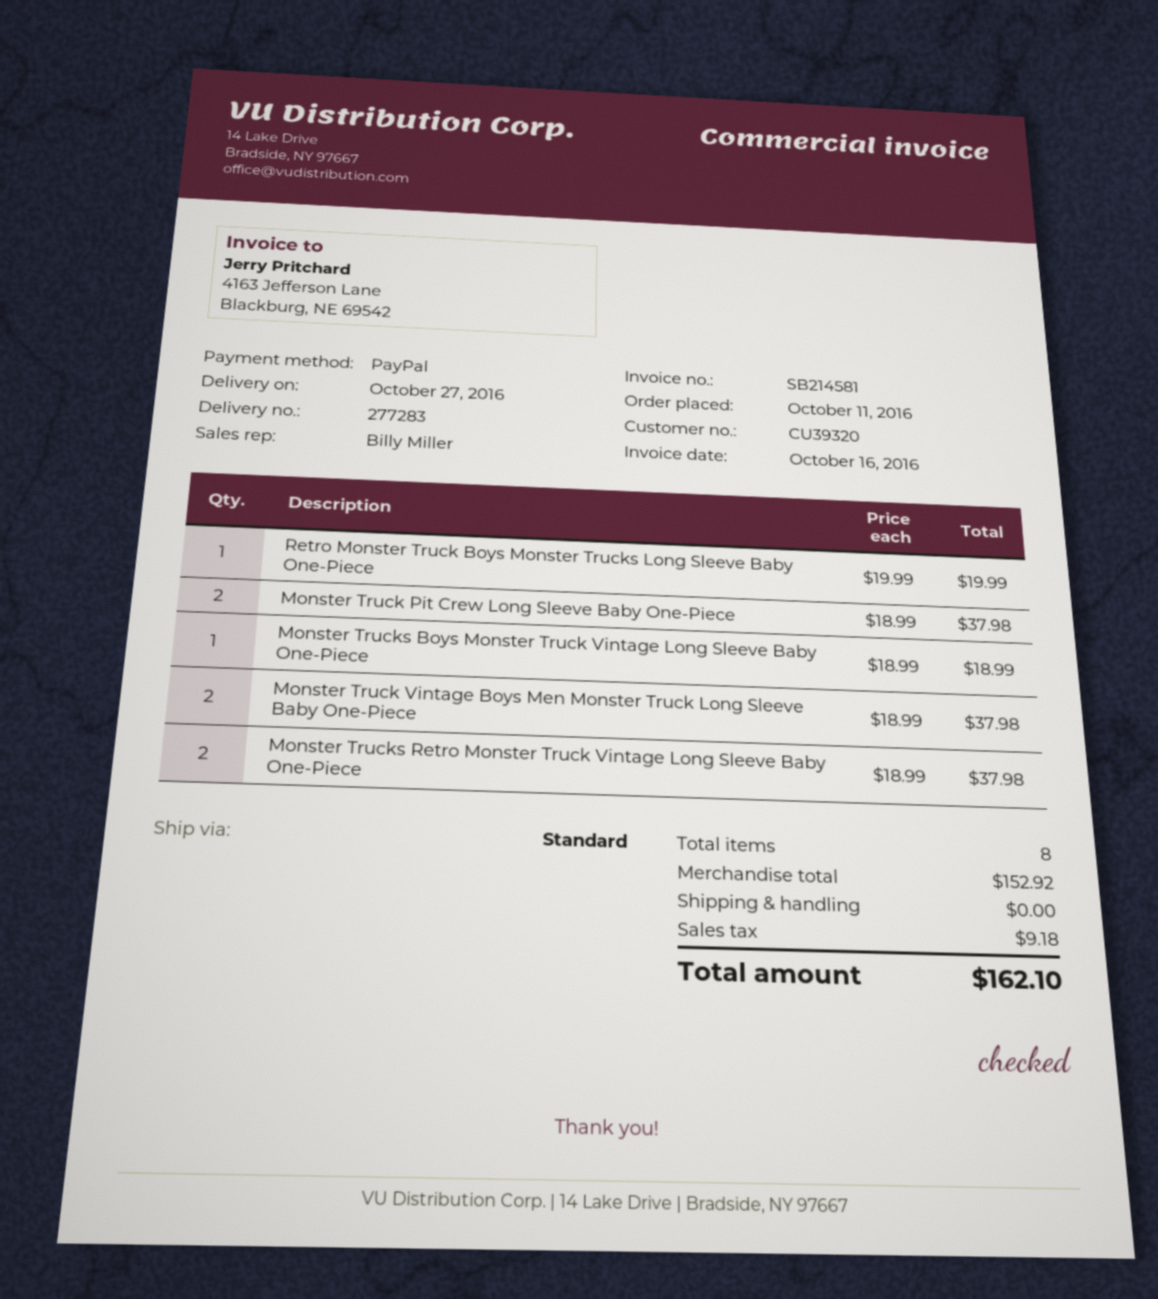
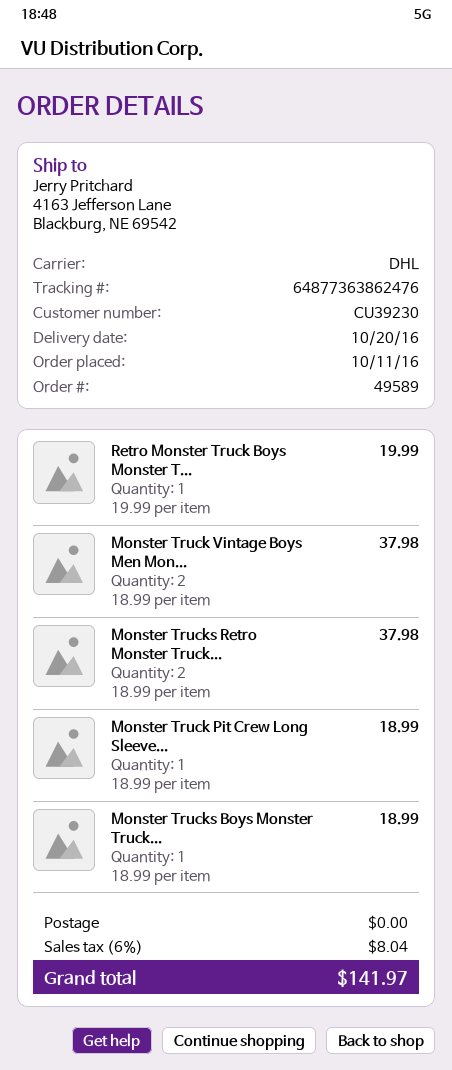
delivery date: 2016-10-27 -> 2016-10-20
customer number: CU39320 -> CU39230
shipping method: standard -> DHL
Monster Truck Pit Crew Long Sleeve Baby One-Piece: 2 x 18.99 = 37.98 -> 1 x 18.99 = 18.99
tax: 9.18 -> 8.04
total: 162.10 -> 141.97

